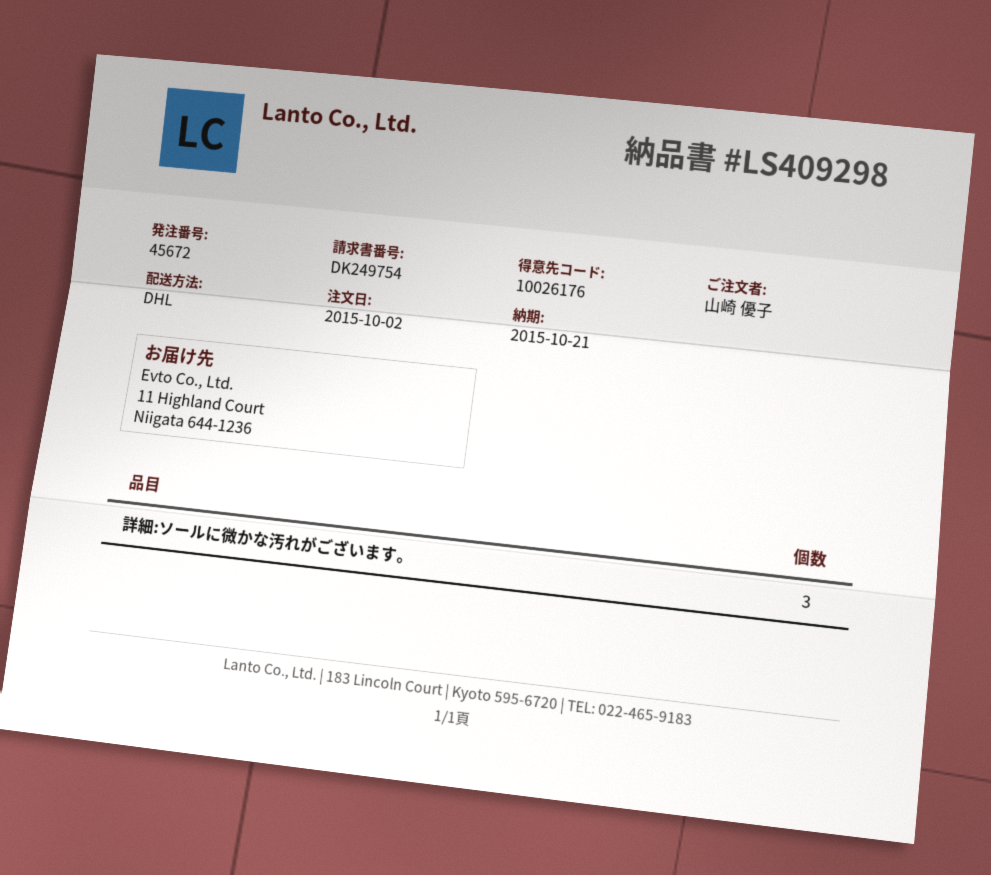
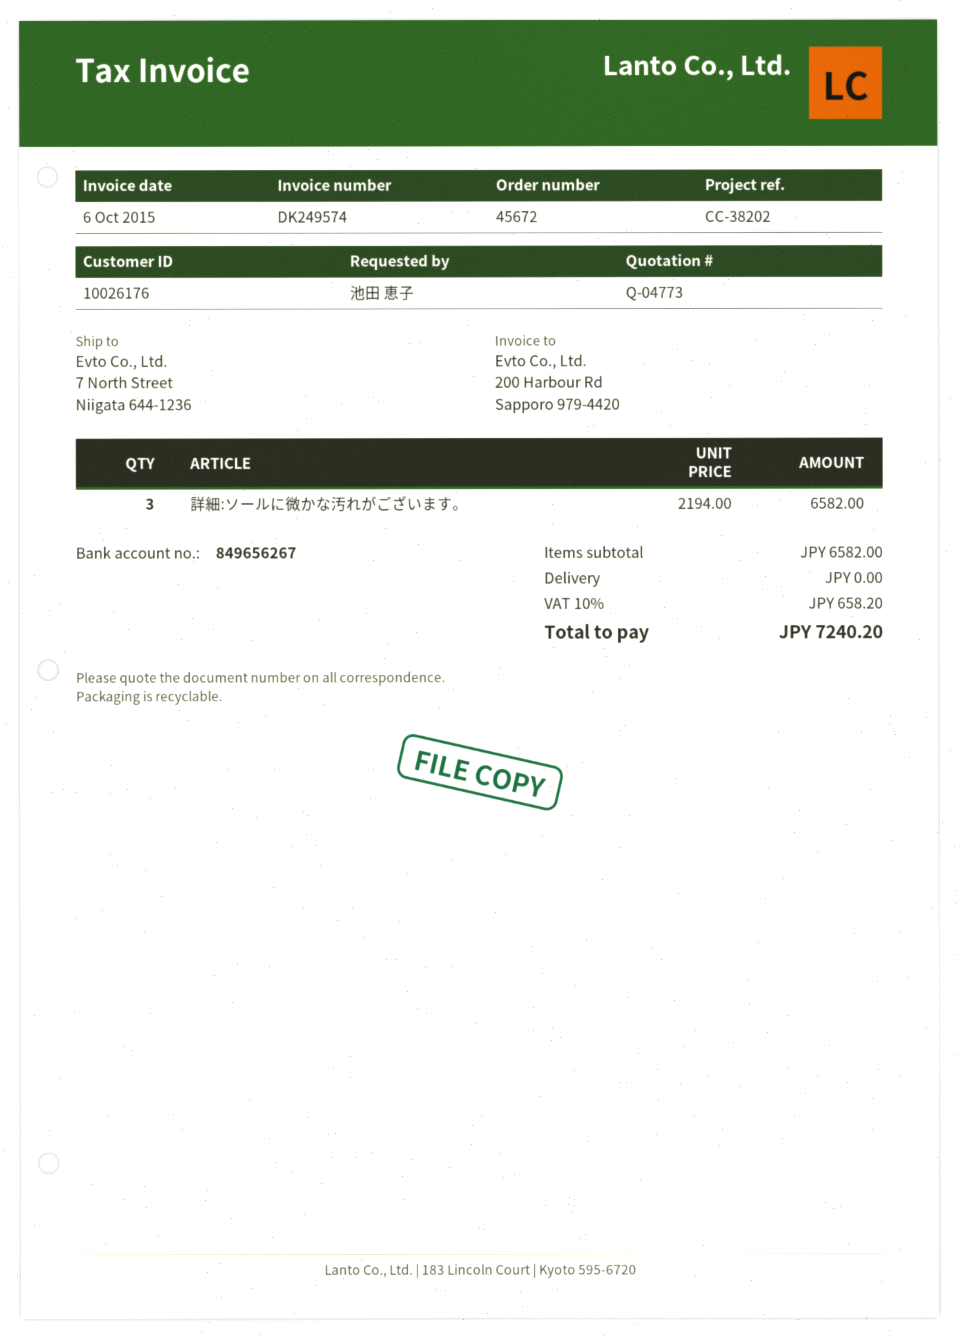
invoice number: DK249754 -> DK249574
ordered by: 山崎 優子 -> 池田 恵子
ship to: 11 Highland Court, Niigata 644-1236 -> 7 North Street, Niigata 644-1236

